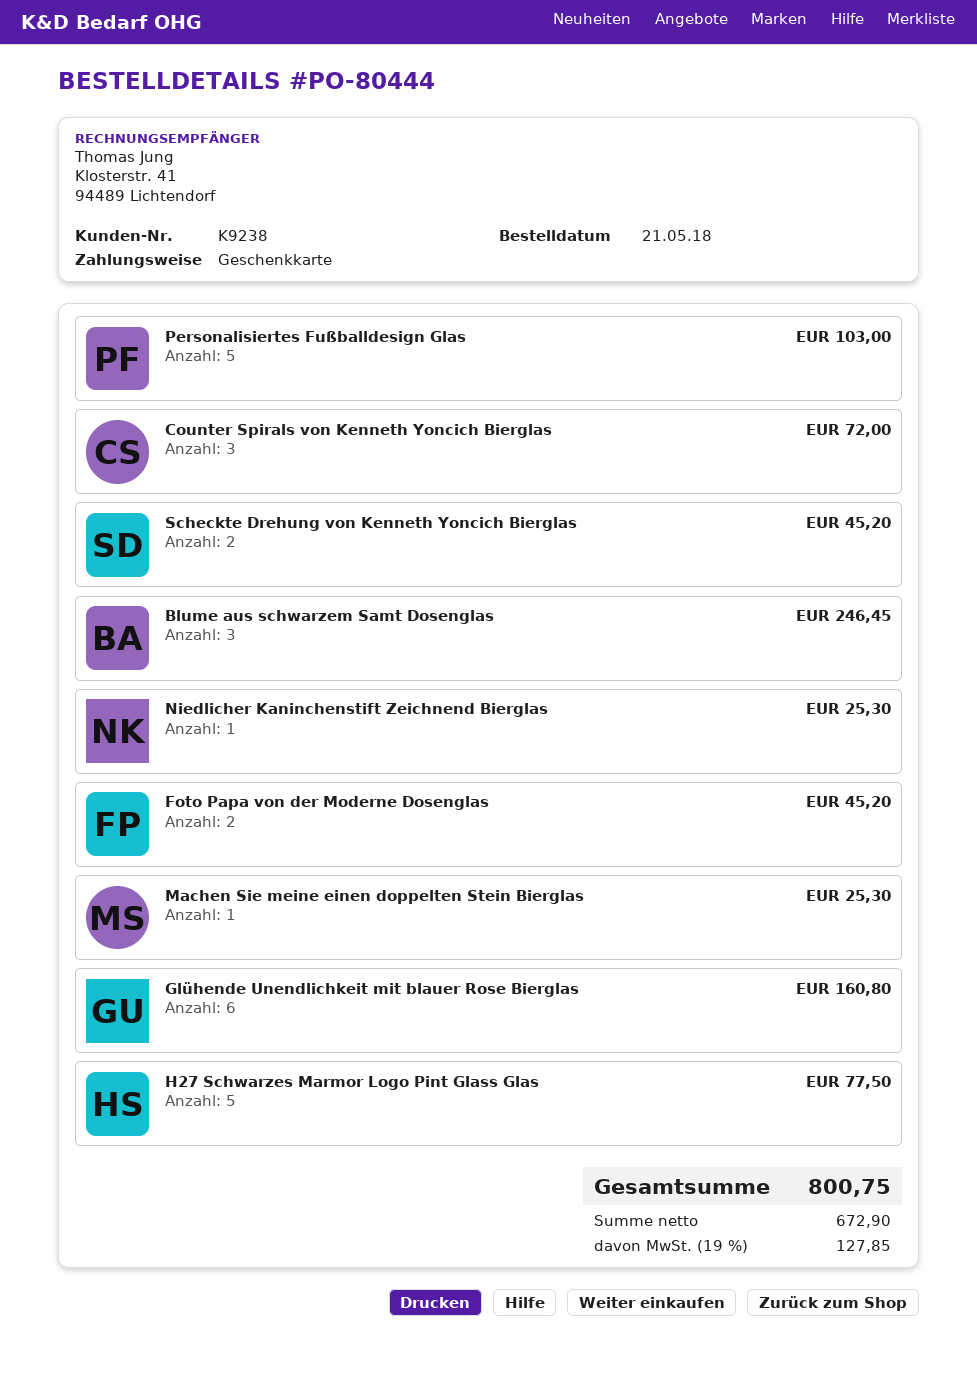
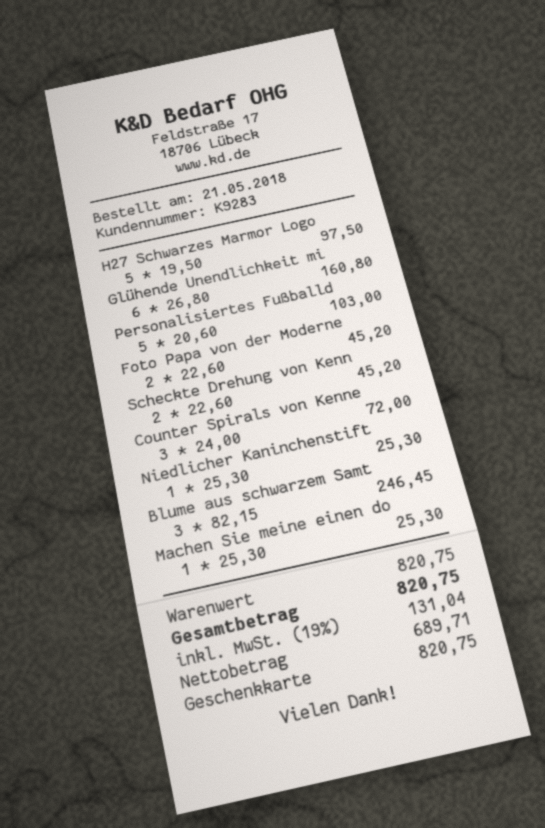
customer number: K9238 -> K9283
H27 Schwarzes Marmor Logo Pint Glass Glas: 5 for 77.50 -> 5 for 97.50
net: 672.90 -> 689.71
tax: 19% = 127.85 -> 19% = 131.04
total: 800.75 -> 820.75

